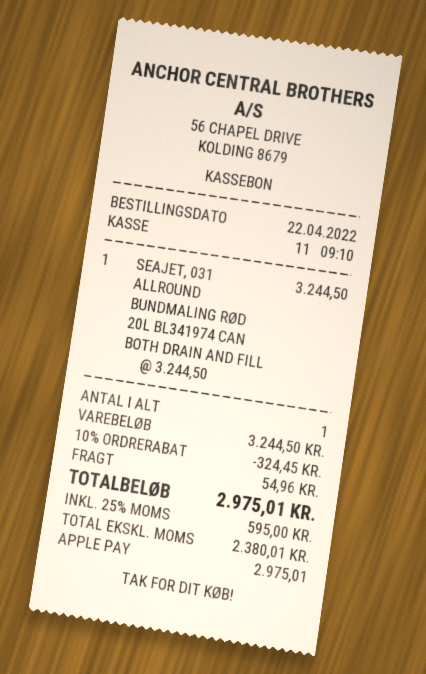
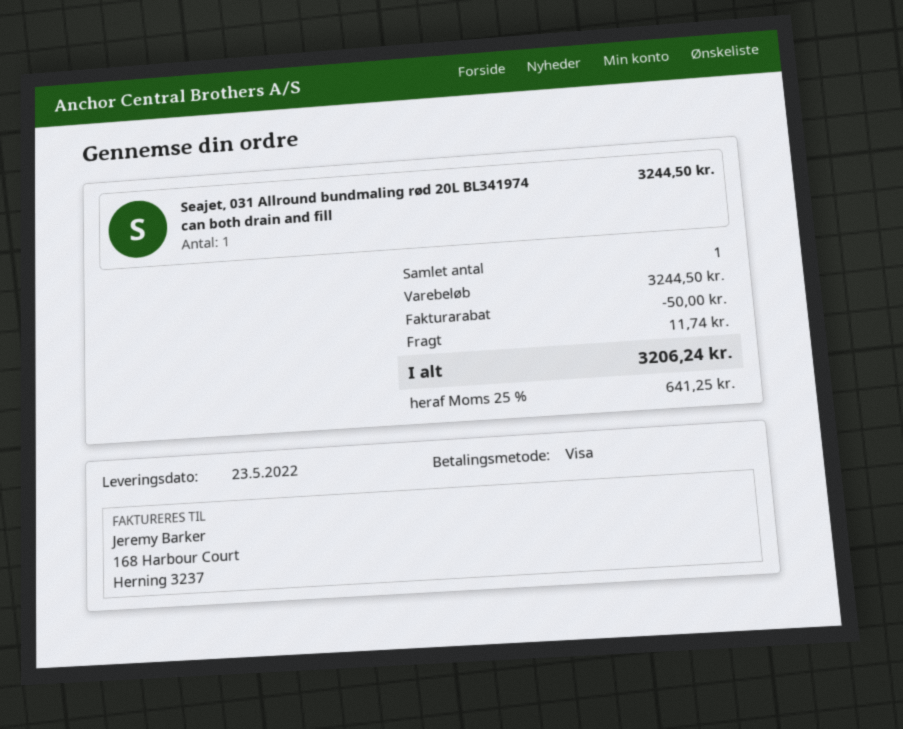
payment method: Apple Pay -> Visa
discount: 324.45 -> 50.00
shipping: 54.96 -> 11.74
tax: 25% = 595.00 -> 25% = 641.25
total: 2975.01 -> 3206.24

